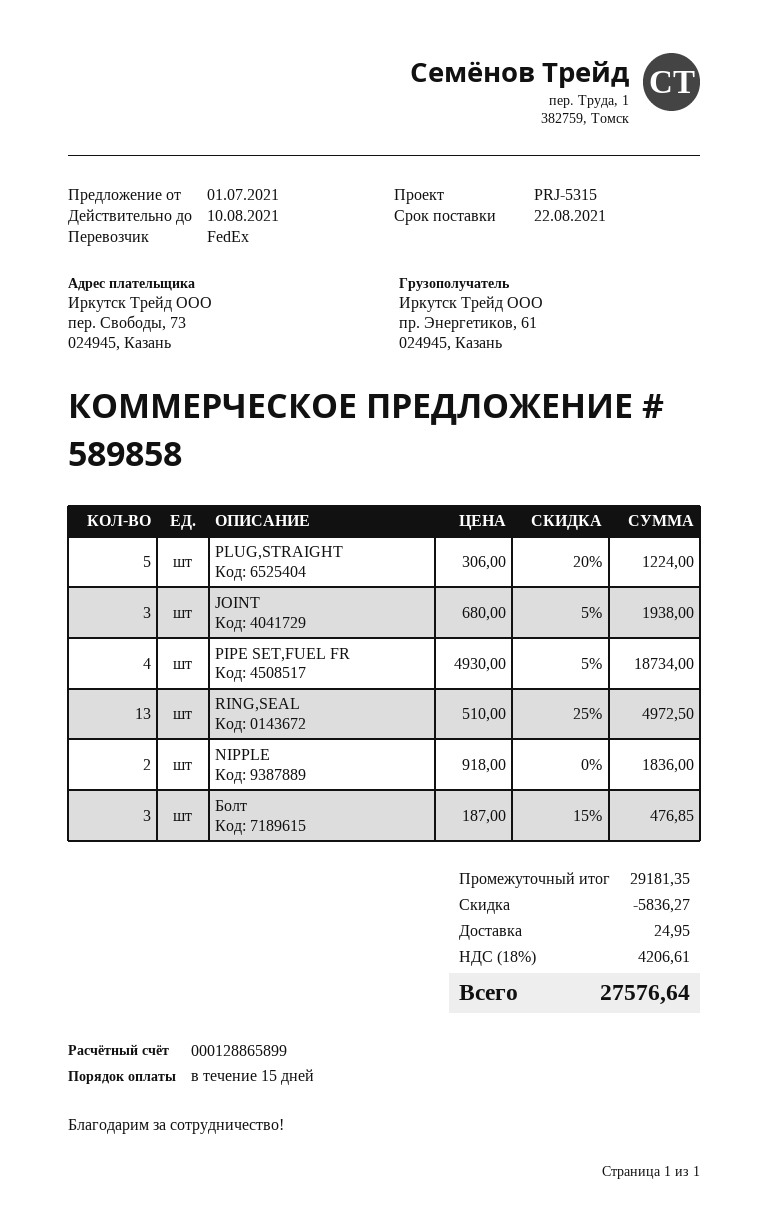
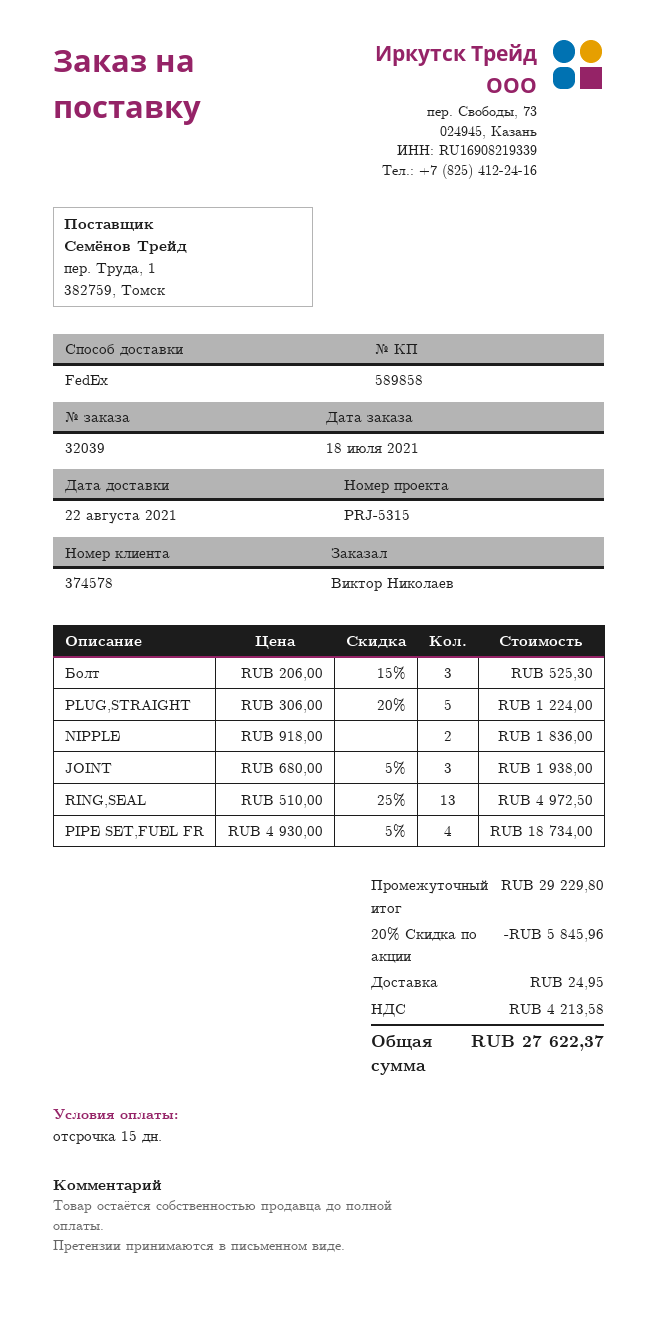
Болт: 3 x 187.00 - 15% = 476.85 -> 3 x 206.00 - 15% = 525.30
subtotal: 29181.35 -> 29229.80
discount: 5836.27 -> 5845.96
tax: 4206.61 -> 4213.58
total: 27576.64 -> 27622.37

